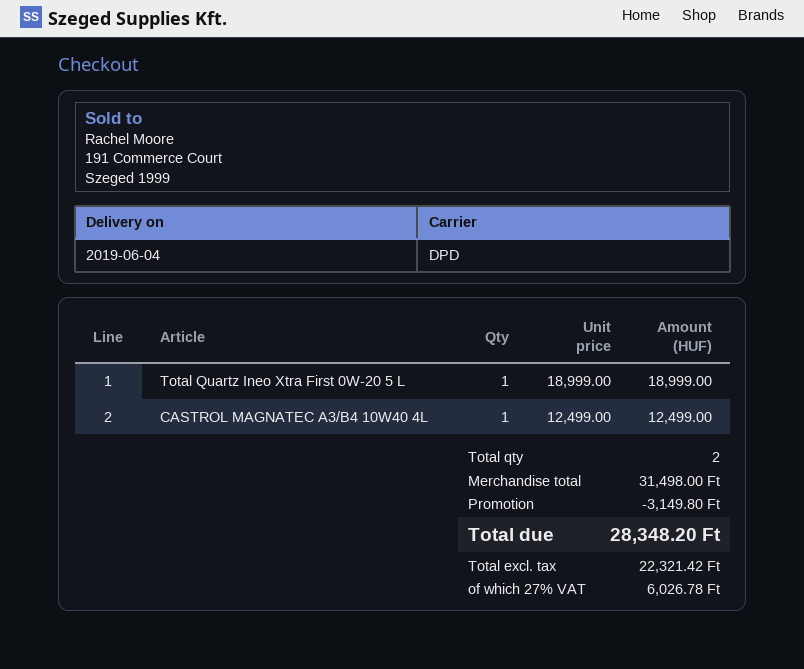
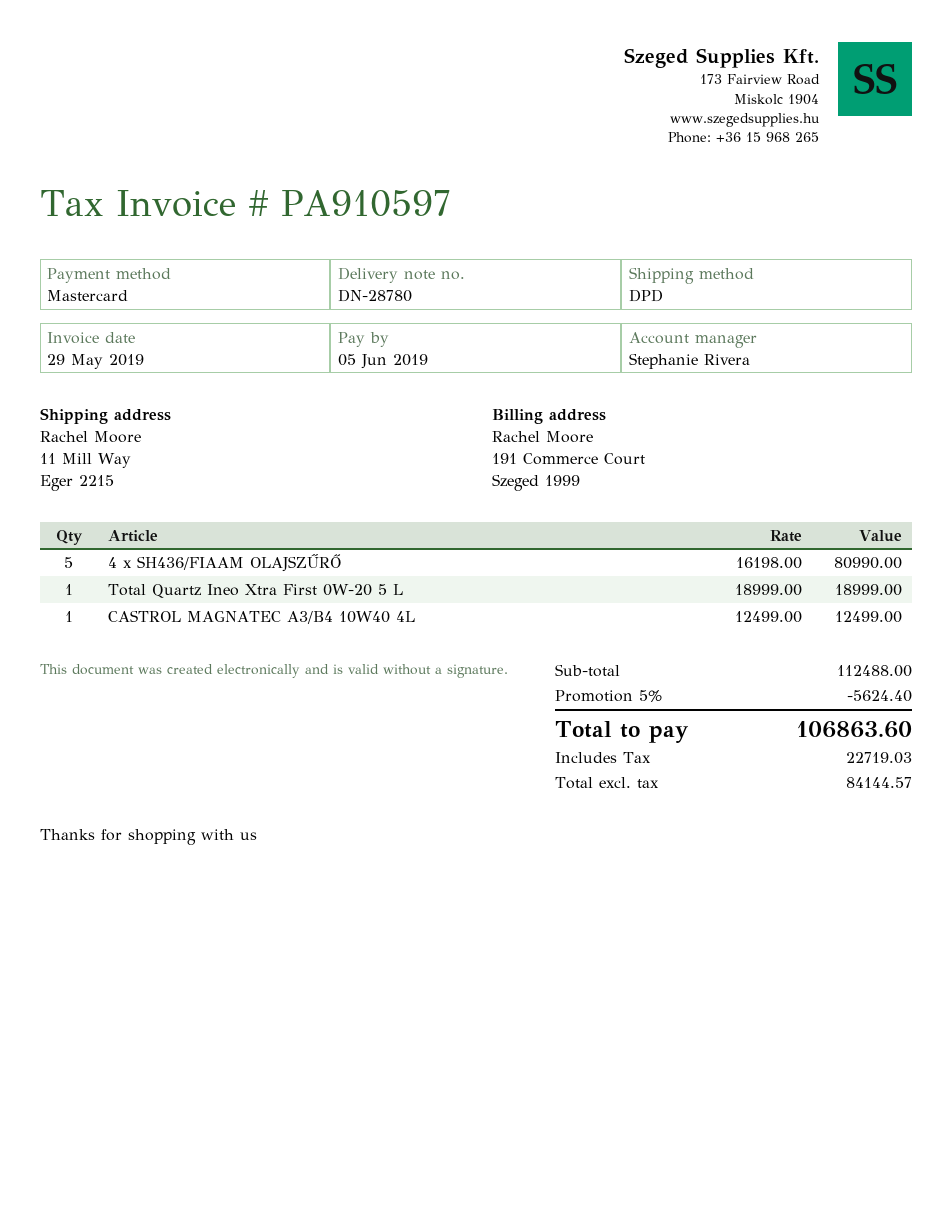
4 x SH436/FIAAM OLAJSZŰRŐ: none -> 5 x 16198.00 = 80990.00
subtotal: 31498.00 -> 112488.00
discount: 3149.80 -> 5624.40
net: 22321.42 -> 84144.57
tax: 6026.78 -> 22719.03
total: 28348.20 -> 106863.60

